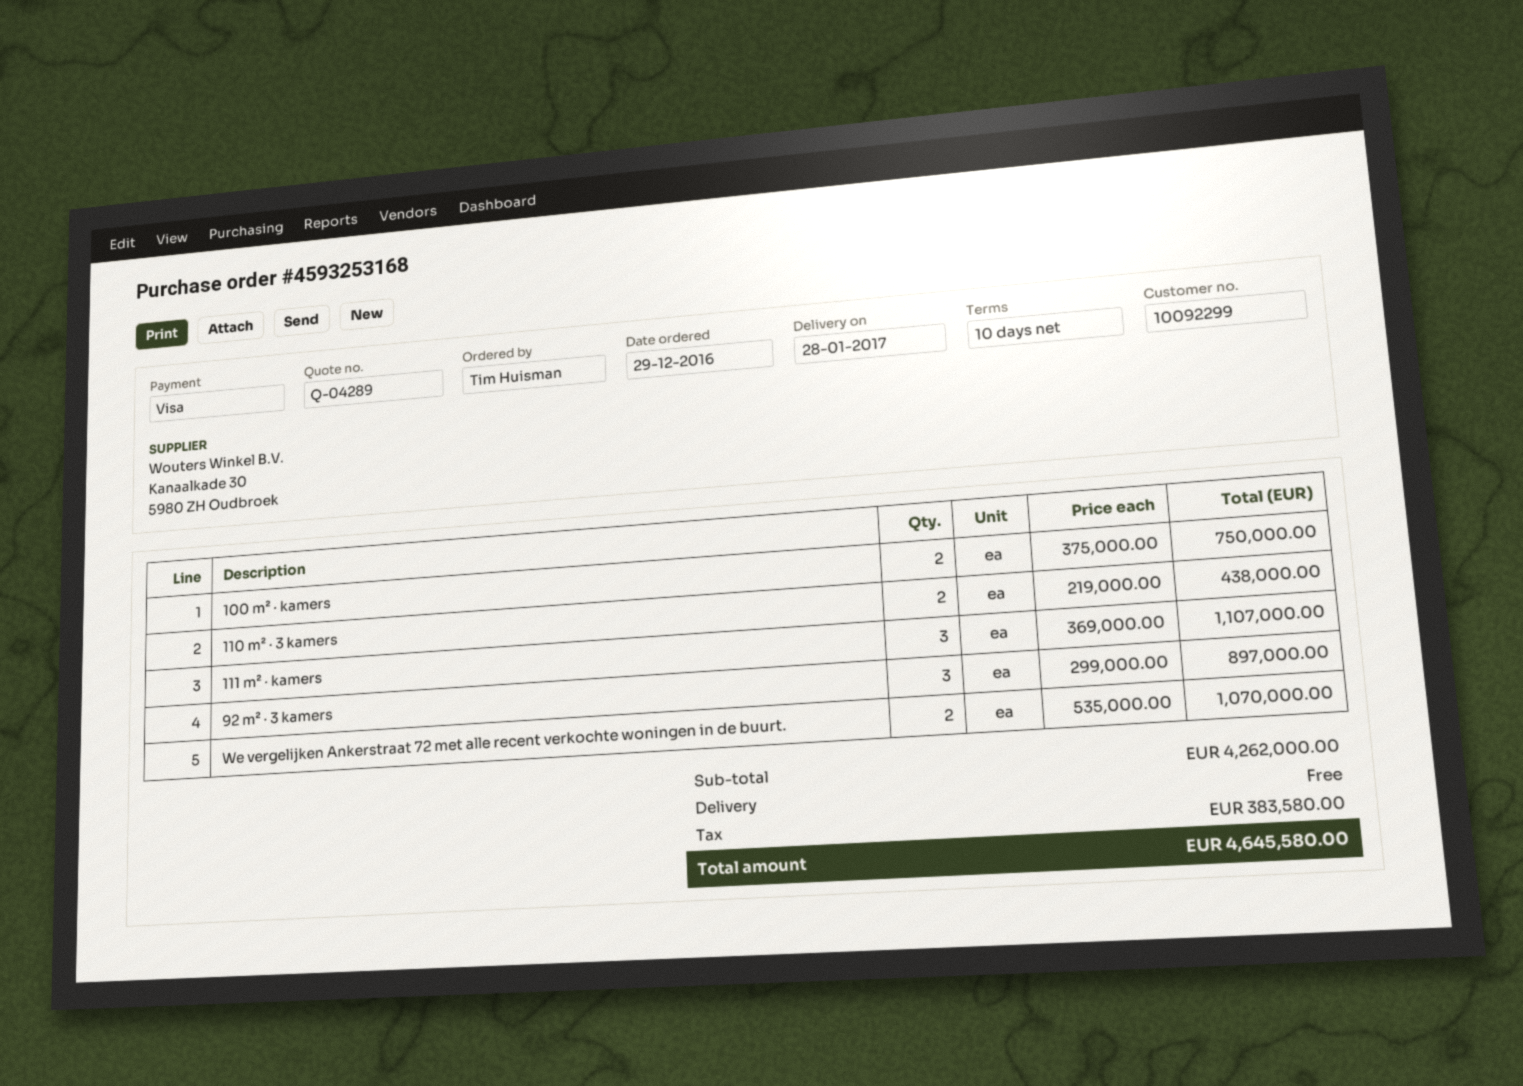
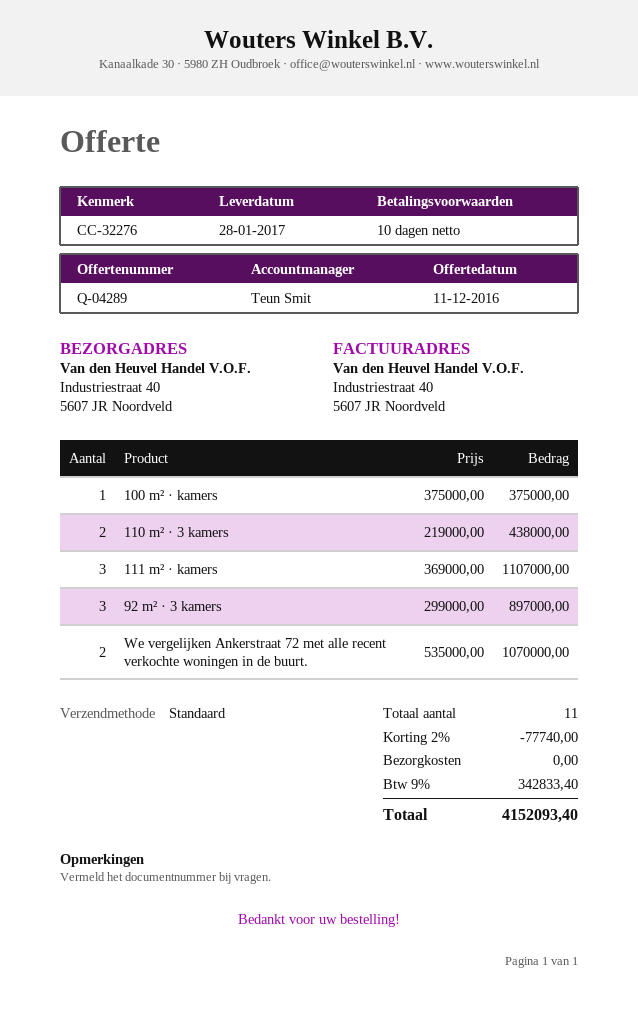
100 m² · kamers: 2 x 375000.00 = 750000.00 -> 1 x 375000.00 = 375000.00
discount: none -> 2% = 77740.00
tax: 383580.00 -> 342833.40
total: 4645580.00 -> 4152093.40

